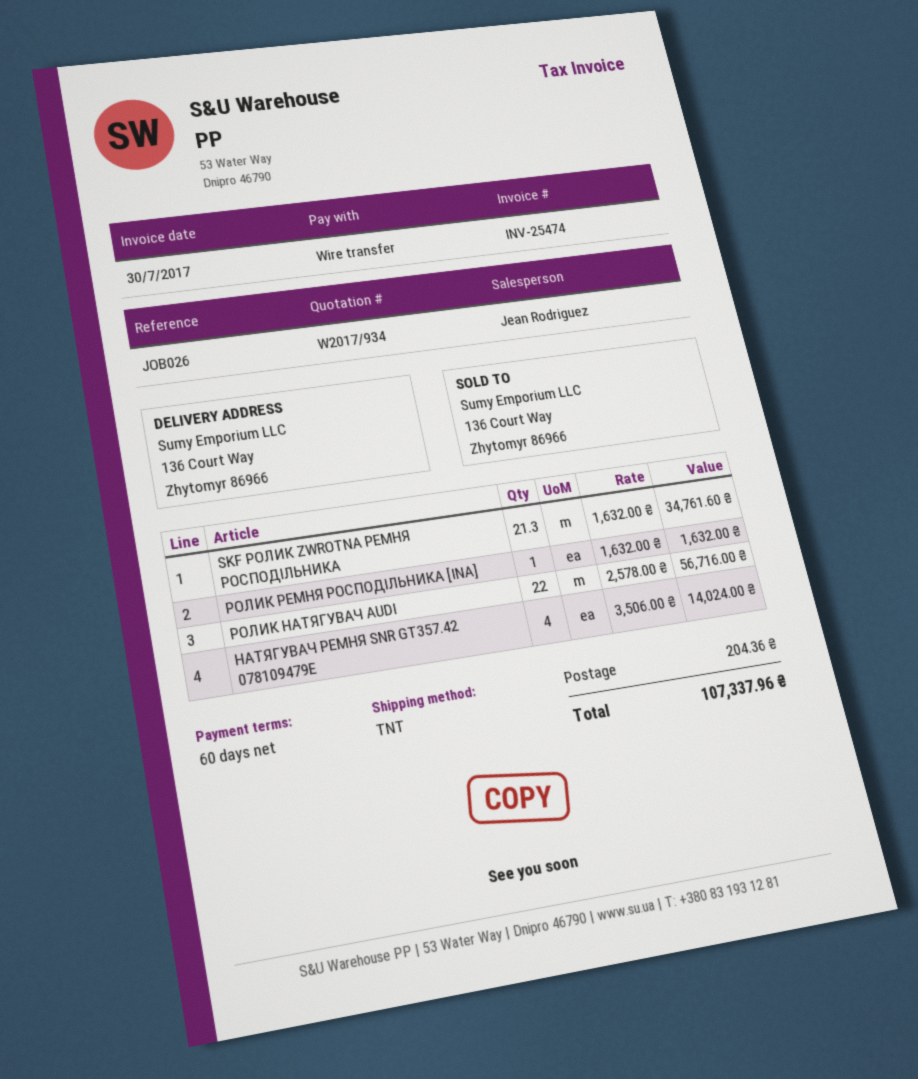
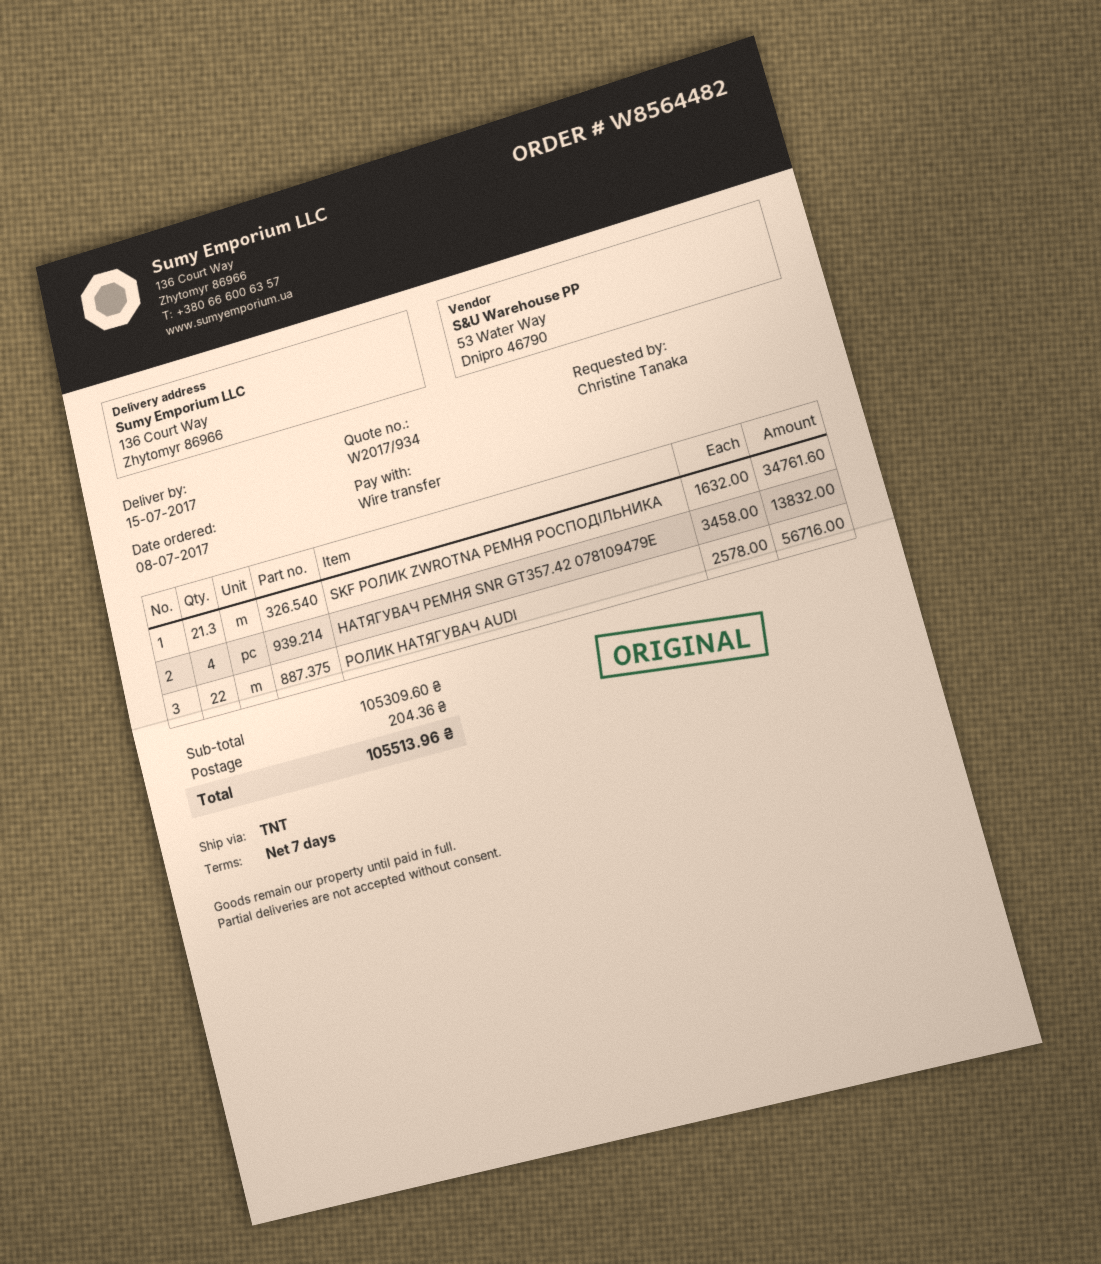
payment terms: 60 days -> 7 days
РОЛИК РЕМНЯ РОСПОДІЛЬНИКА [INA]: 1 x 1632.00 = 1632.00 -> none
НАТЯГУВАЧ РЕМНЯ SNR GT357.42 078109479E: 4 x 3506.00 = 14024.00 -> 4 x 3458.00 = 13832.00
total: 107337.96 -> 105513.96

